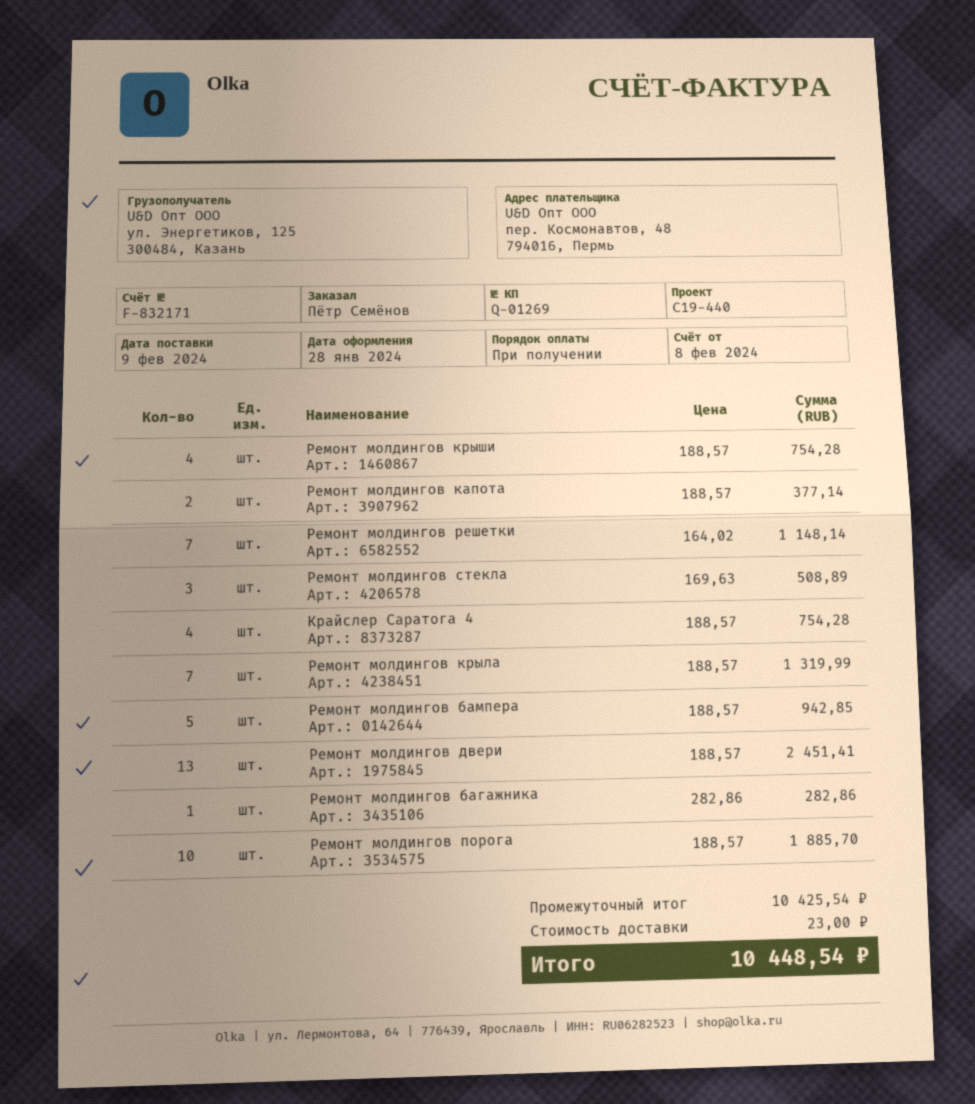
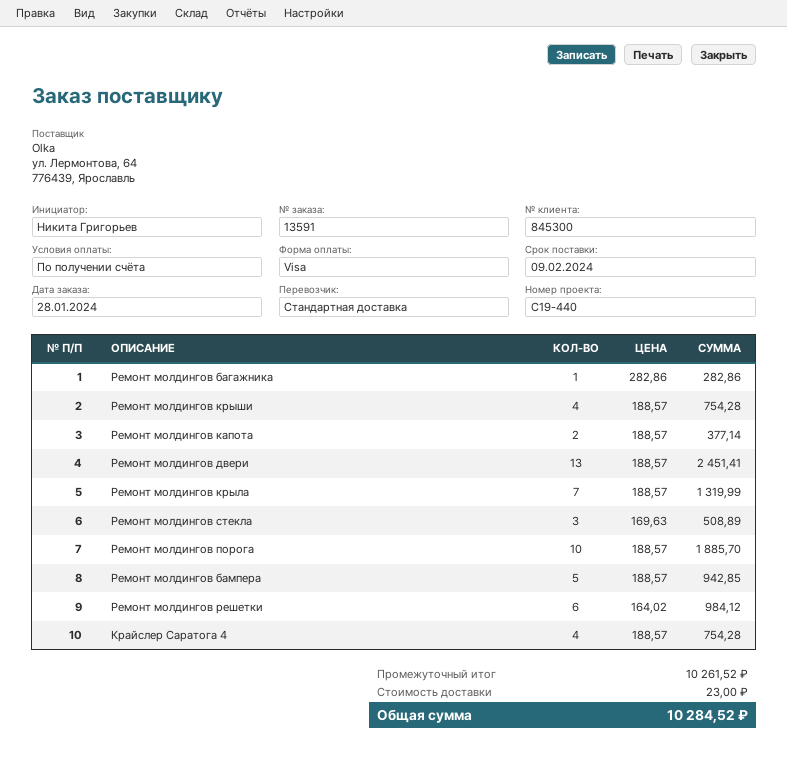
ordered by: Пётр Семёнов -> Никита Григорьев
Ремонт молдингов решетки: 7 x 164.02 = 1148.14 -> 6 x 164.02 = 984.12
subtotal: 10425.54 -> 10261.52
total: 10448.54 -> 10284.52

